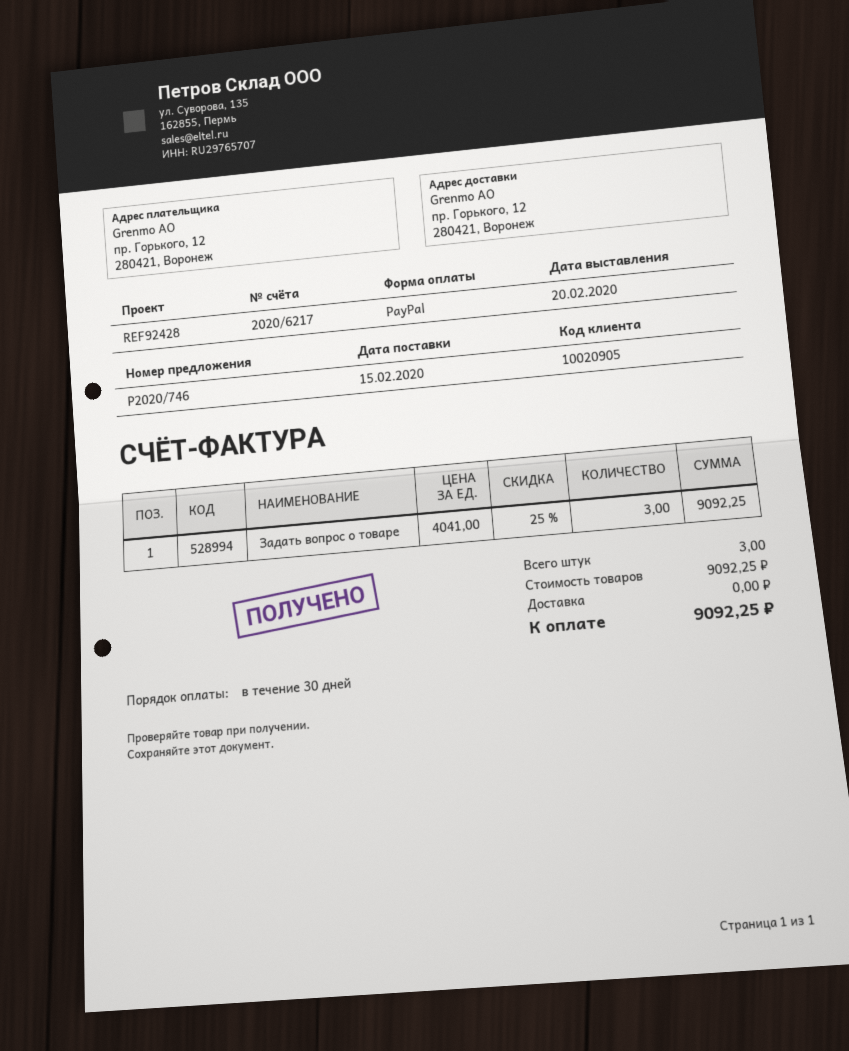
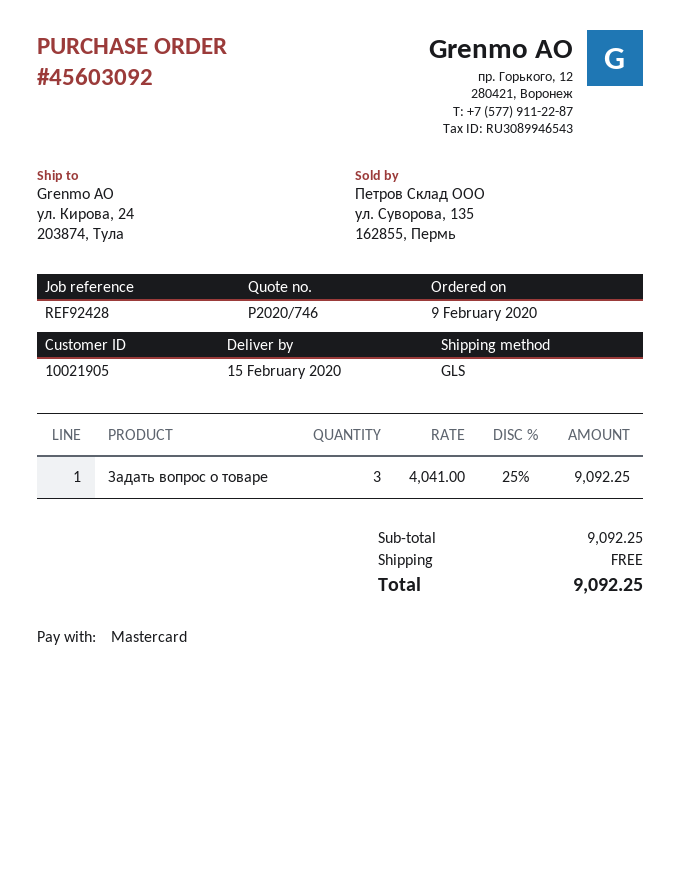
customer number: 10020905 -> 10021905
payment method: PayPal -> Mastercard
ship to: пр. Горького, 12, 280421, Воронеж -> ул. Кирова, 24, 203874, Тула

